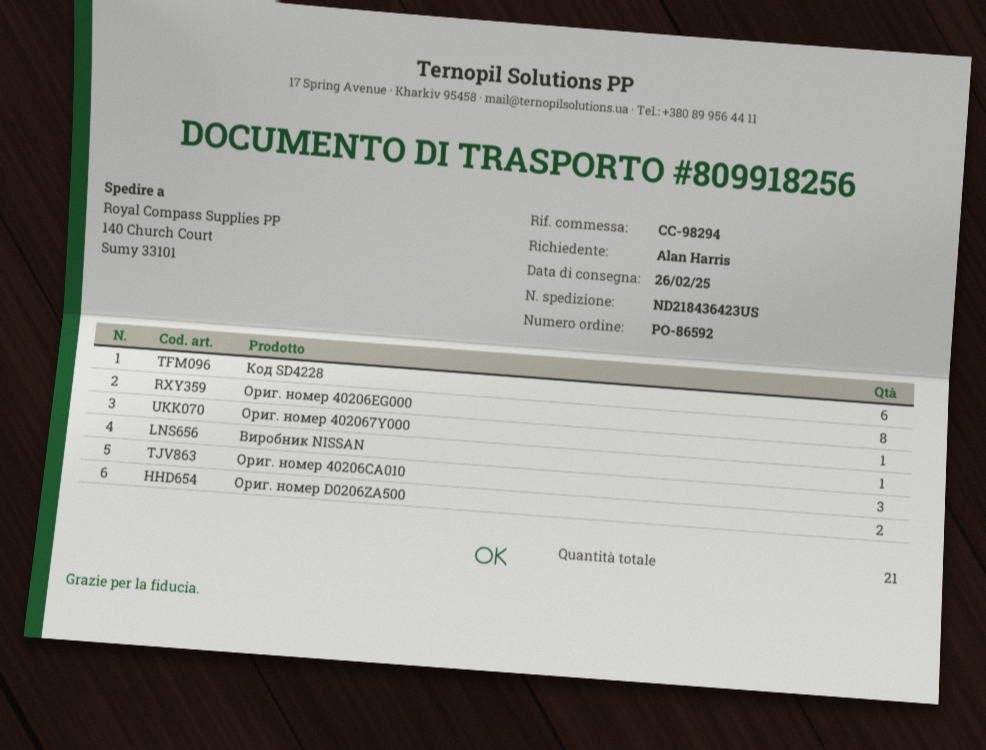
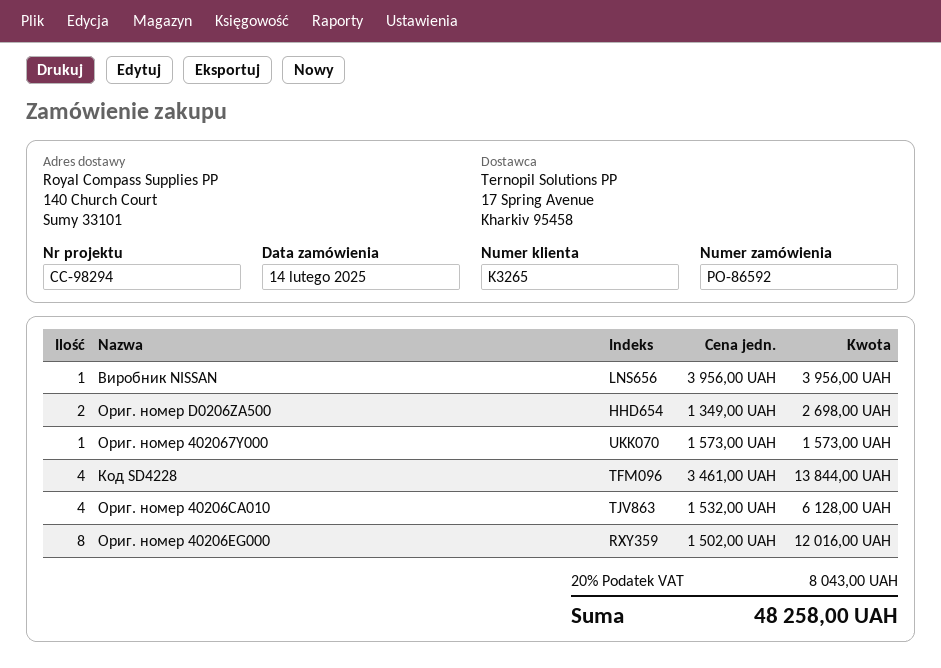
Код SD4228: 6 -> 4
Ориг. номер 40206CA010: 3 -> 4

